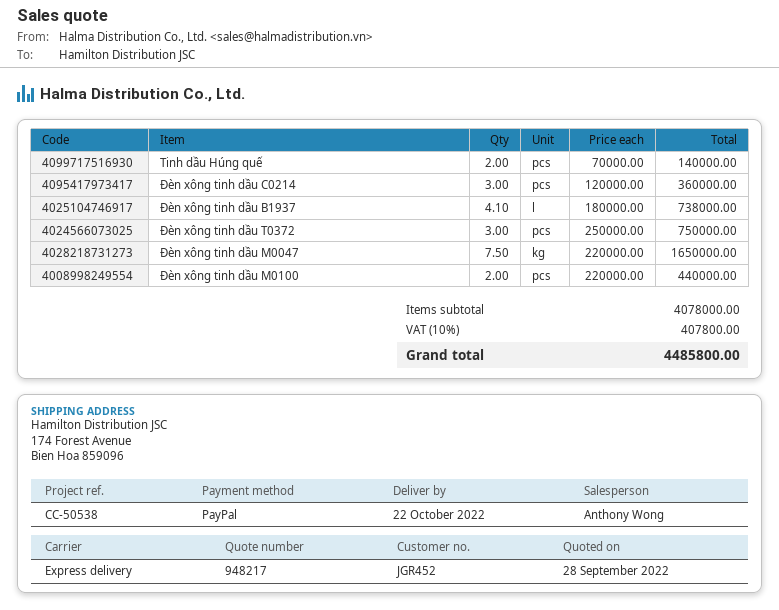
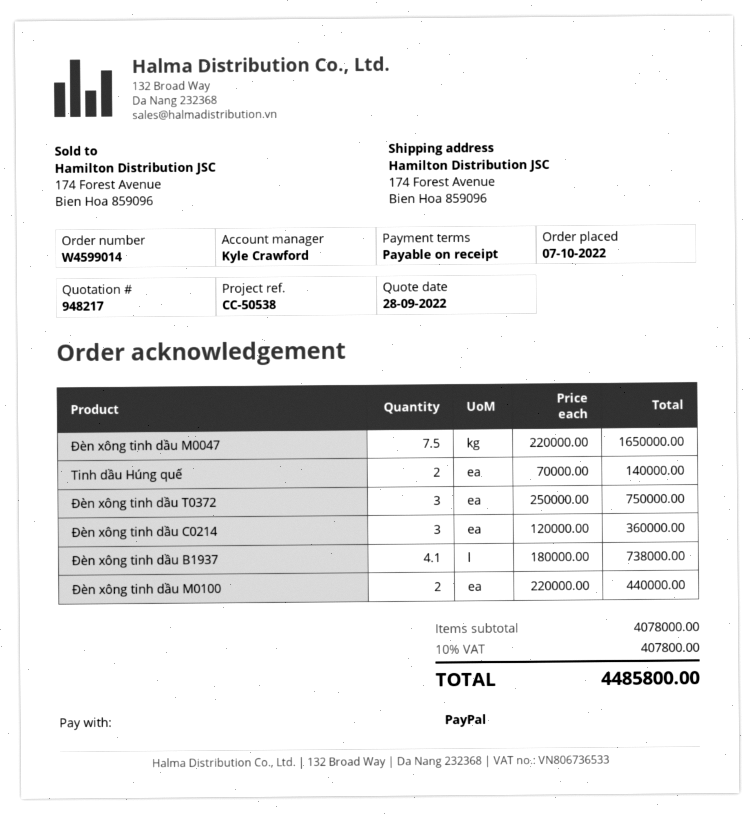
sales rep: Anthony Wong -> Kyle Crawford

